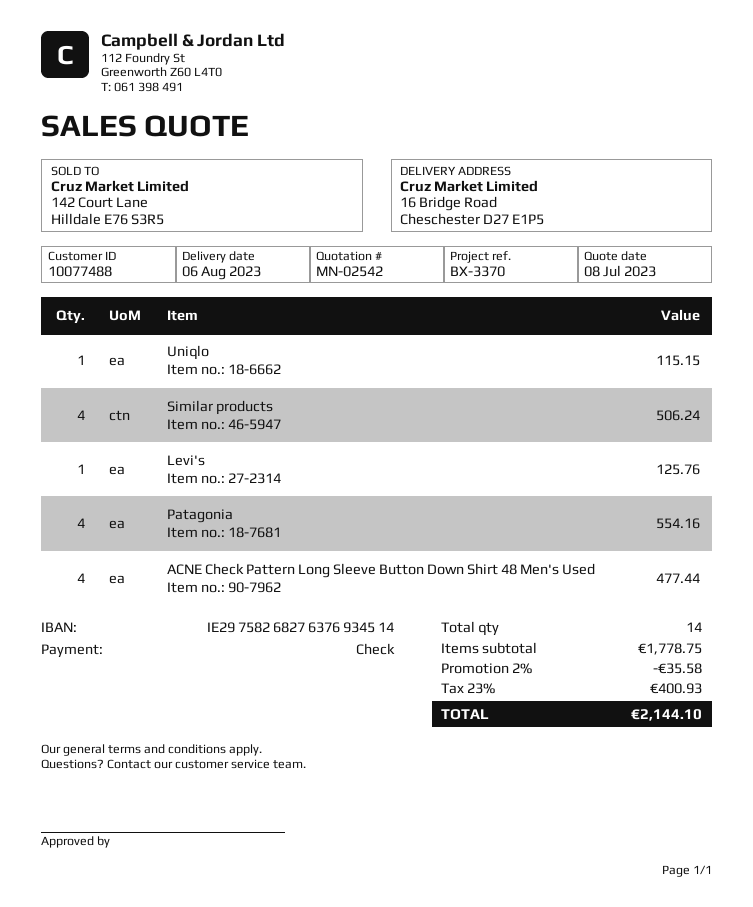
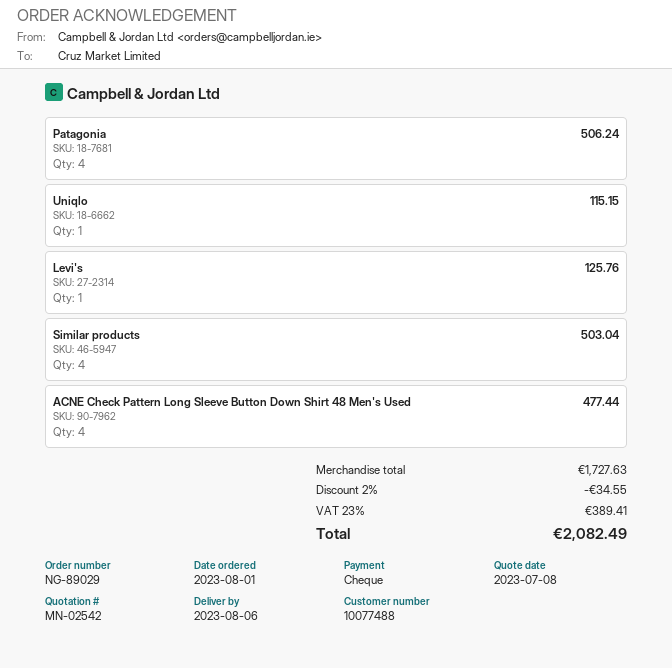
Similar products: 4 for 506.24 -> 4 for 503.04
Patagonia: 4 for 554.16 -> 4 for 506.24
subtotal: 1778.75 -> 1727.63
discount: 2% = 35.58 -> 2% = 34.55
tax: 23% = 400.93 -> 23% = 389.41
total: 2144.10 -> 2082.49

